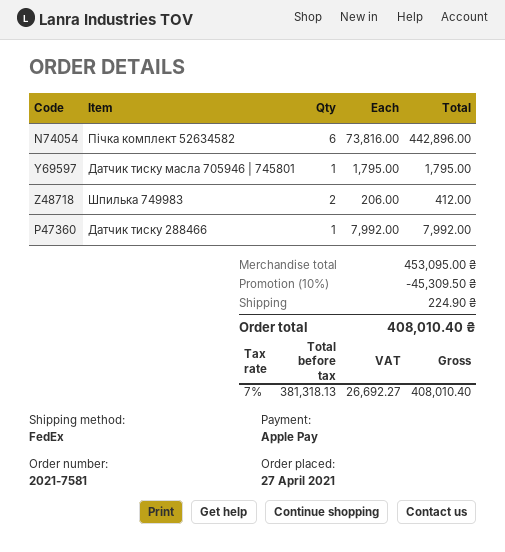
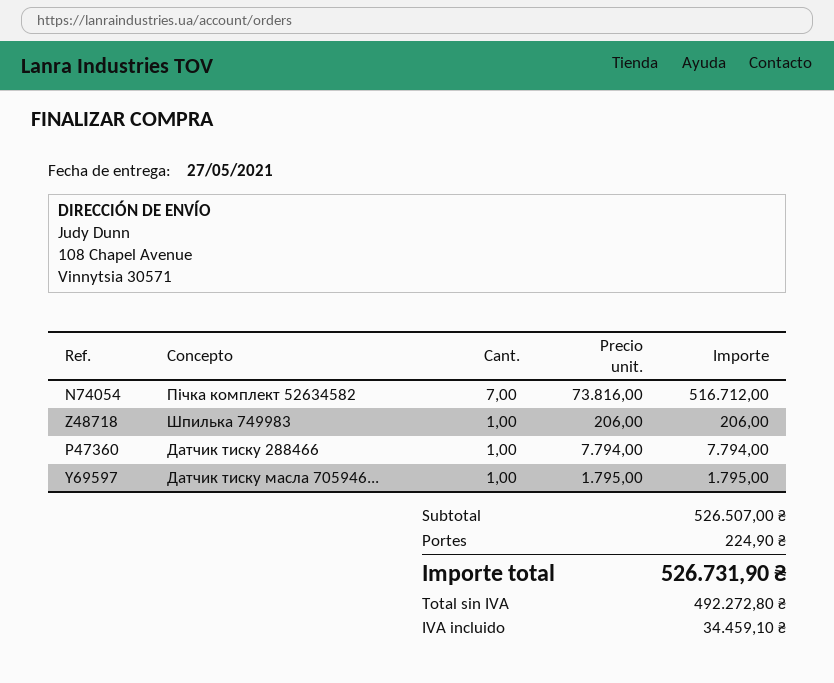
Пічка комплект 52634582: 6 x 73816.00 = 442896.00 -> 7 x 73816.00 = 516712.00
Шпилька 749983: 2 x 206.00 = 412.00 -> 1 x 206.00 = 206.00
Датчик тиску 288466: 1 x 7992.00 = 7992.00 -> 1 x 7794.00 = 7794.00
subtotal: 453095.00 -> 526507.00
discount: 10% = 45309.50 -> none
net: 381318.13 -> 492272.80
tax: 26692.27 -> 34459.10
total: 408010.40 -> 526731.90

